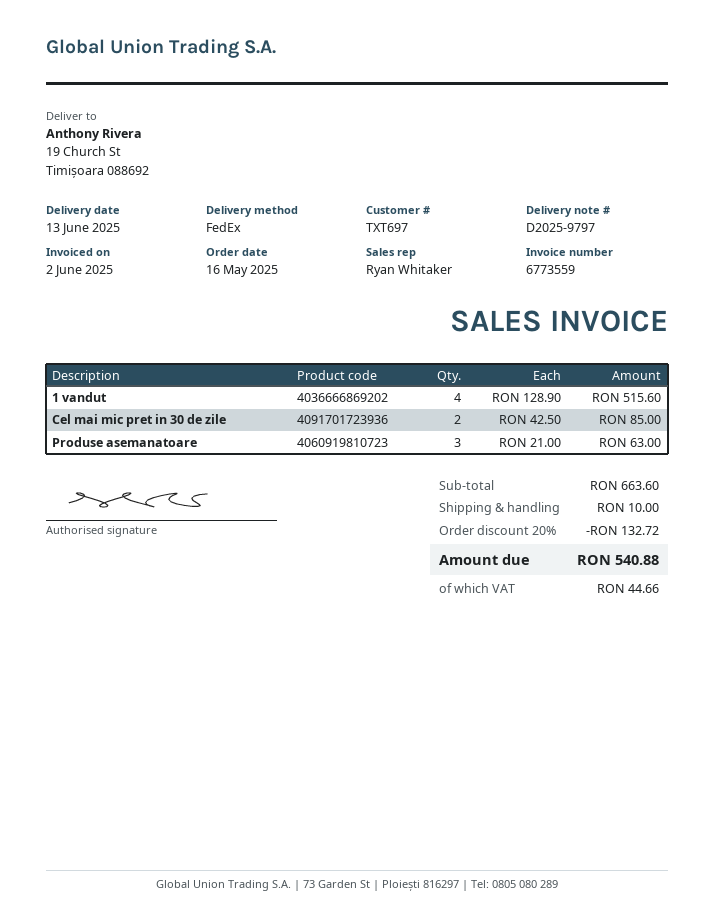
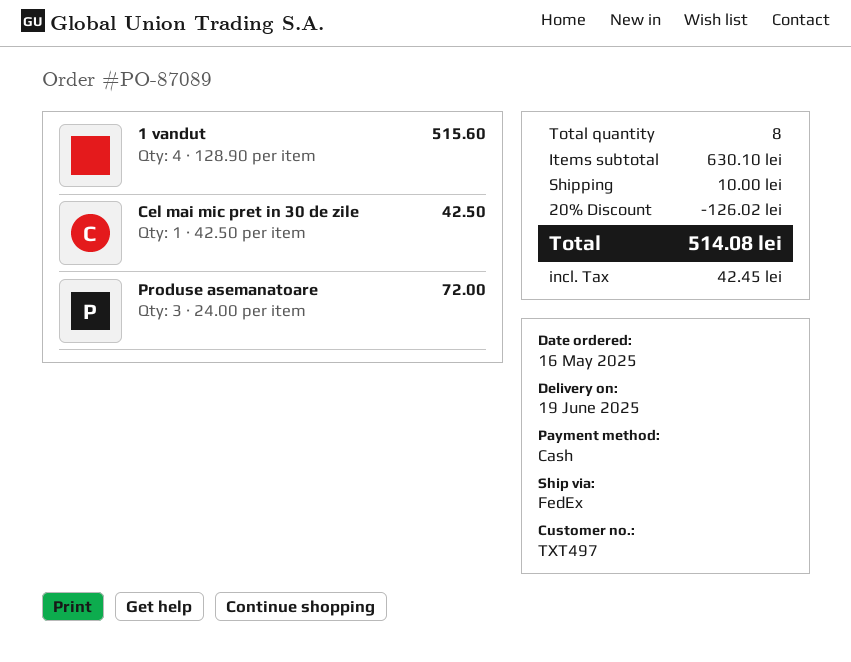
delivery date: 2025-06-13 -> 2025-06-19
customer number: TXT697 -> TXT497
Cel mai mic pret in 30 de zile: 2 x 42.50 = 85.00 -> 1 x 42.50 = 42.50
Produse asemanatoare: 3 x 21.00 = 63.00 -> 3 x 24.00 = 72.00
subtotal: 663.60 -> 630.10
discount: 20% = 132.72 -> 20% = 126.02
tax: 44.66 -> 42.45
total: 540.88 -> 514.08

